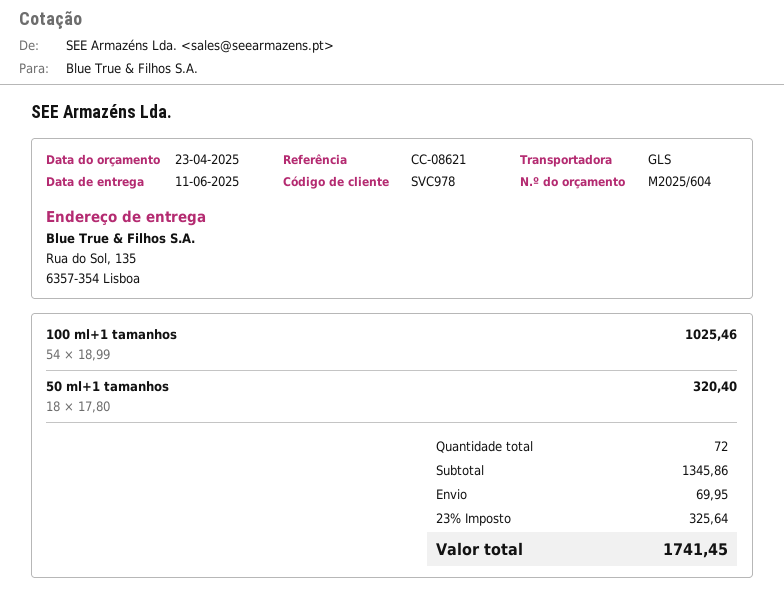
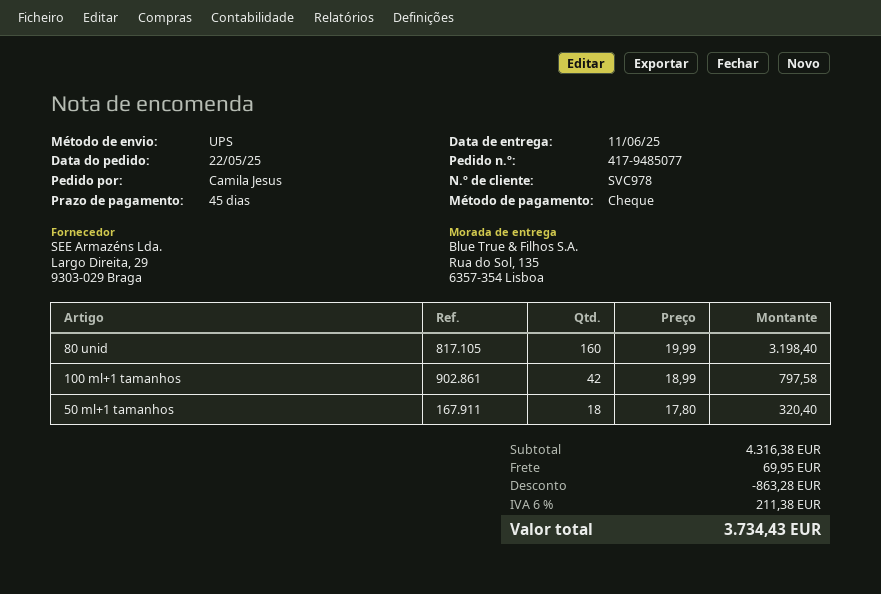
shipping method: GLS -> UPS
100 ml+1 tamanhos: 54 x 18.99 = 1025.46 -> 42 x 18.99 = 797.58
80 unid: none -> 160 x 19.99 = 3198.40
subtotal: 1345.86 -> 4316.38
discount: none -> 863.28
tax: 23% = 325.64 -> 6% = 211.38
total: 1741.45 -> 3734.43

